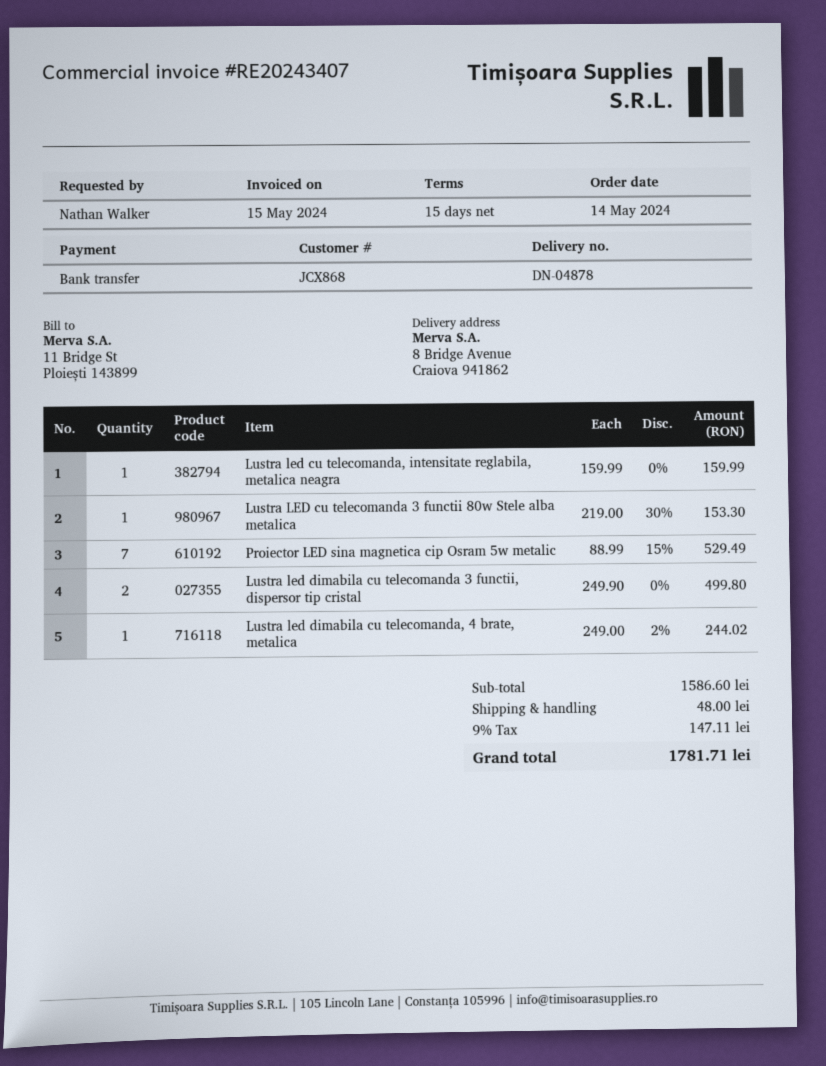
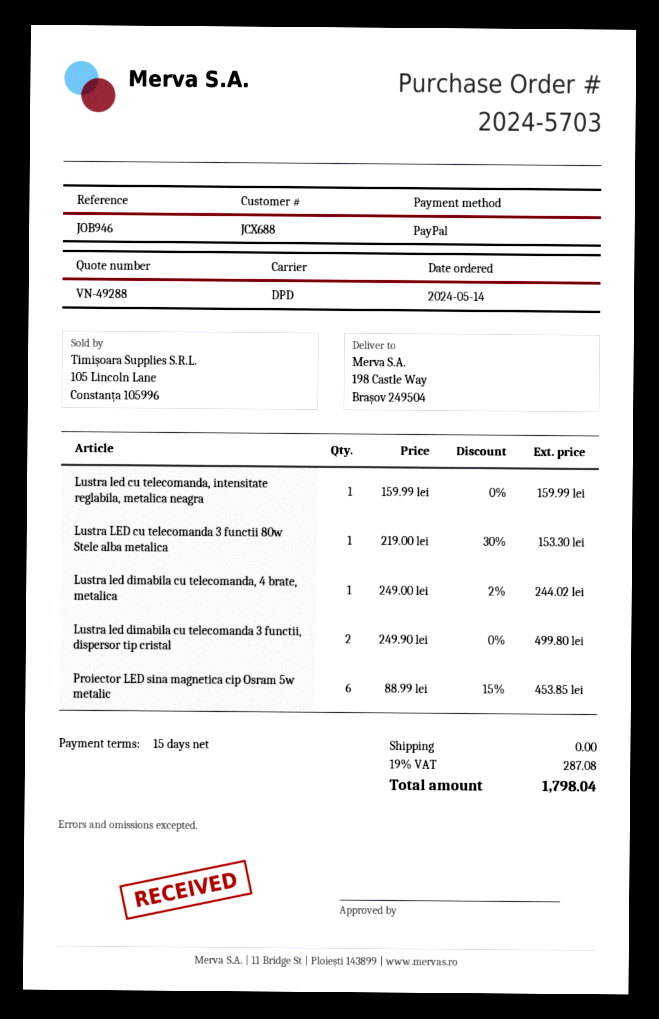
customer number: JCX868 -> JCX688
payment method: bank transfer -> PayPal
ship to: 8 Bridge Avenue, Craiova 941862 -> 198 Castle Way, Brașov 249504
Proiector LED sina magnetica cip Osram 5w metalic: 7 x 88.99 - 15% = 529.49 -> 6 x 88.99 - 15% = 453.85
shipping: 48.00 -> 0.00
tax: 9% = 147.11 -> 19% = 287.08
total: 1781.71 -> 1798.04

